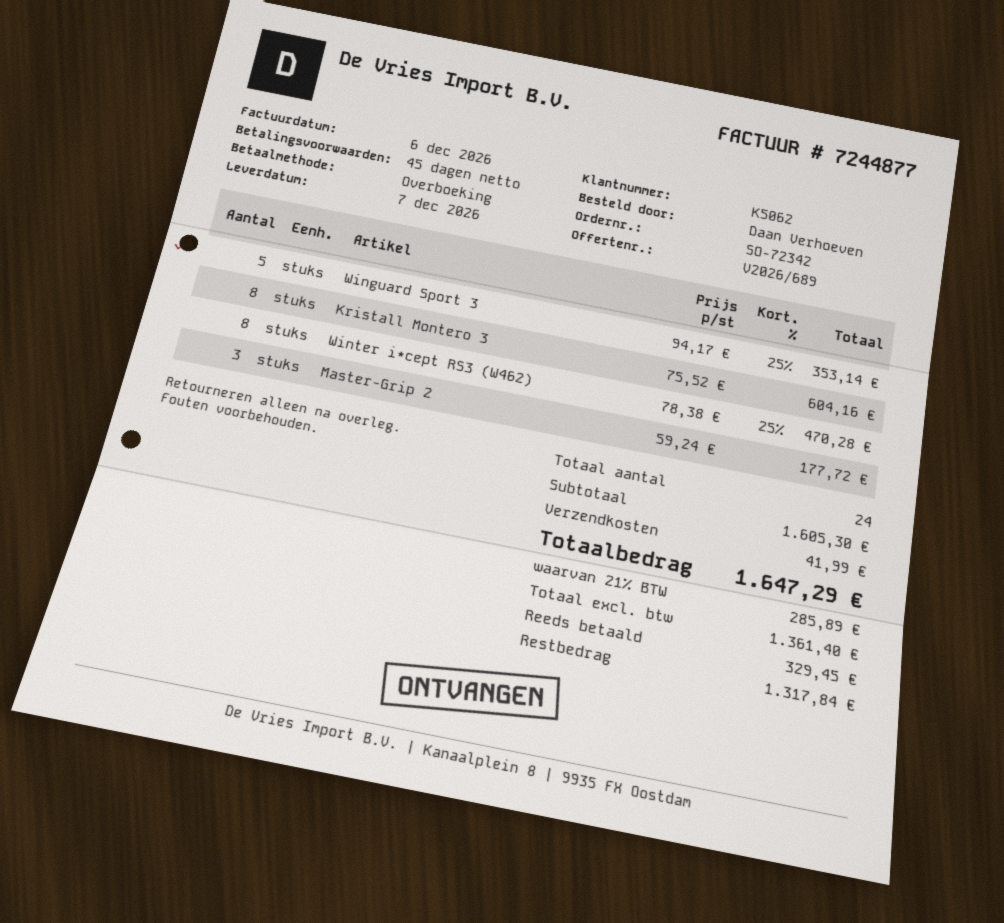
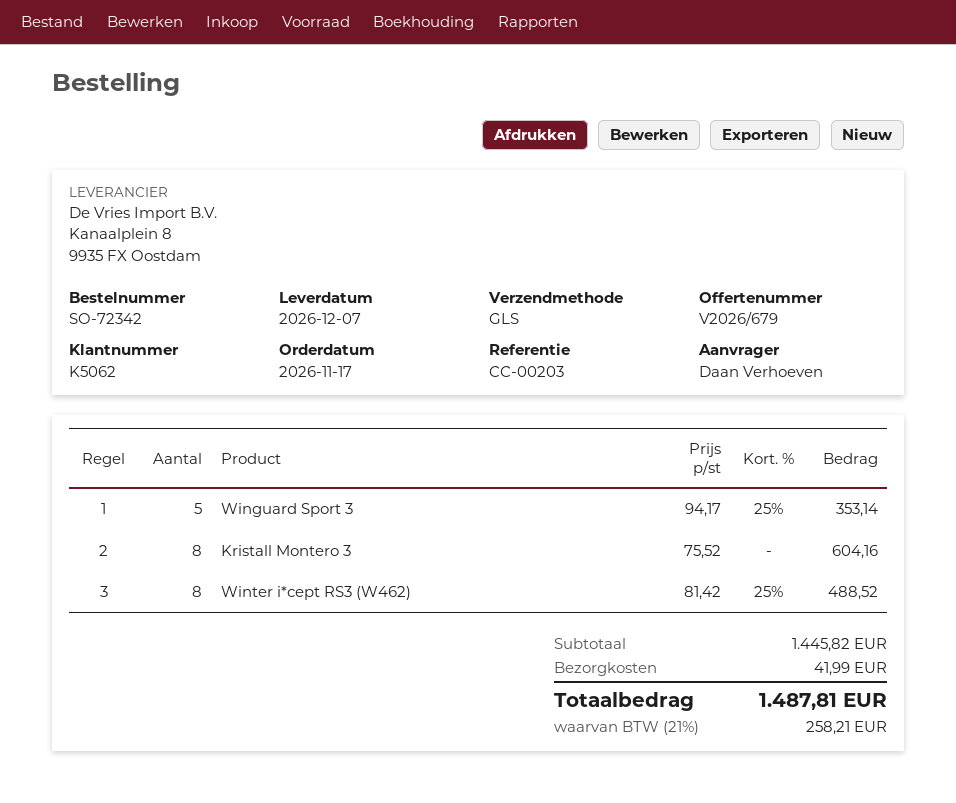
quote number: V2026/689 -> V2026/679
Winter i*cept RS3 (W462): 8 x 78.38 - 25% = 470.28 -> 8 x 81.42 - 25% = 488.52
Master-Grip 2: 3 x 59.24 = 177.72 -> none
subtotal: 1605.30 -> 1445.82
tax: 21% = 285.89 -> 21% = 258.21
total: 1647.29 -> 1487.81

